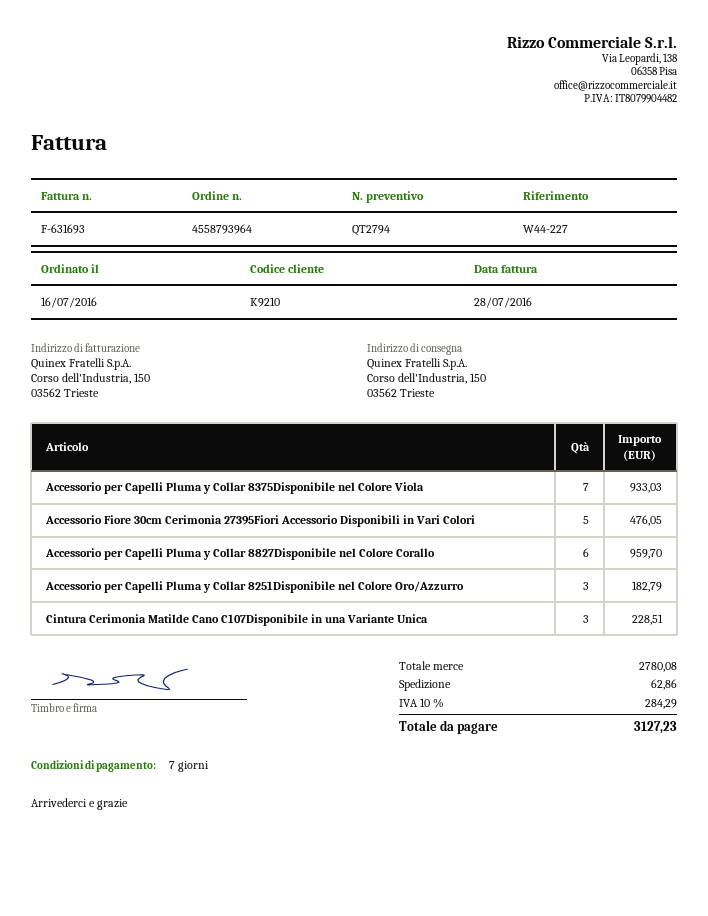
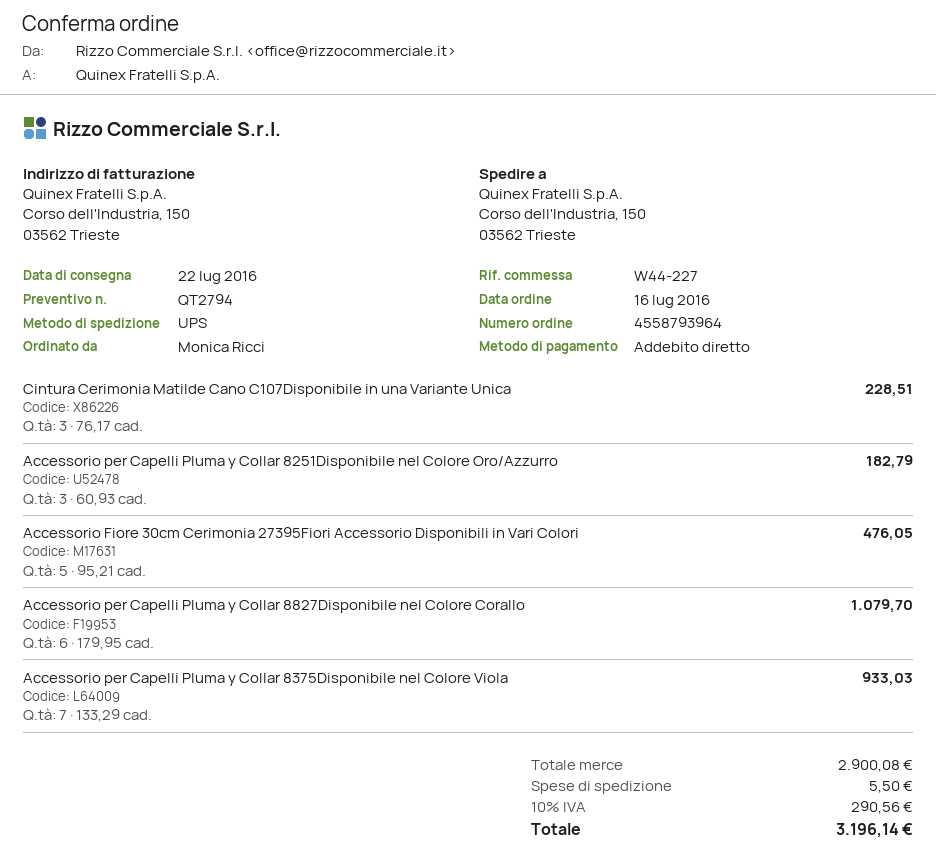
Accessorio per Capelli Pluma y Collar 8827Disponibile nel Colore Corallo: 6 for 959.70 -> 6 for 1079.70
subtotal: 2780.08 -> 2900.08
shipping: 62.86 -> 5.50
tax: 10% = 284.29 -> 10% = 290.56
total: 3127.23 -> 3196.14

